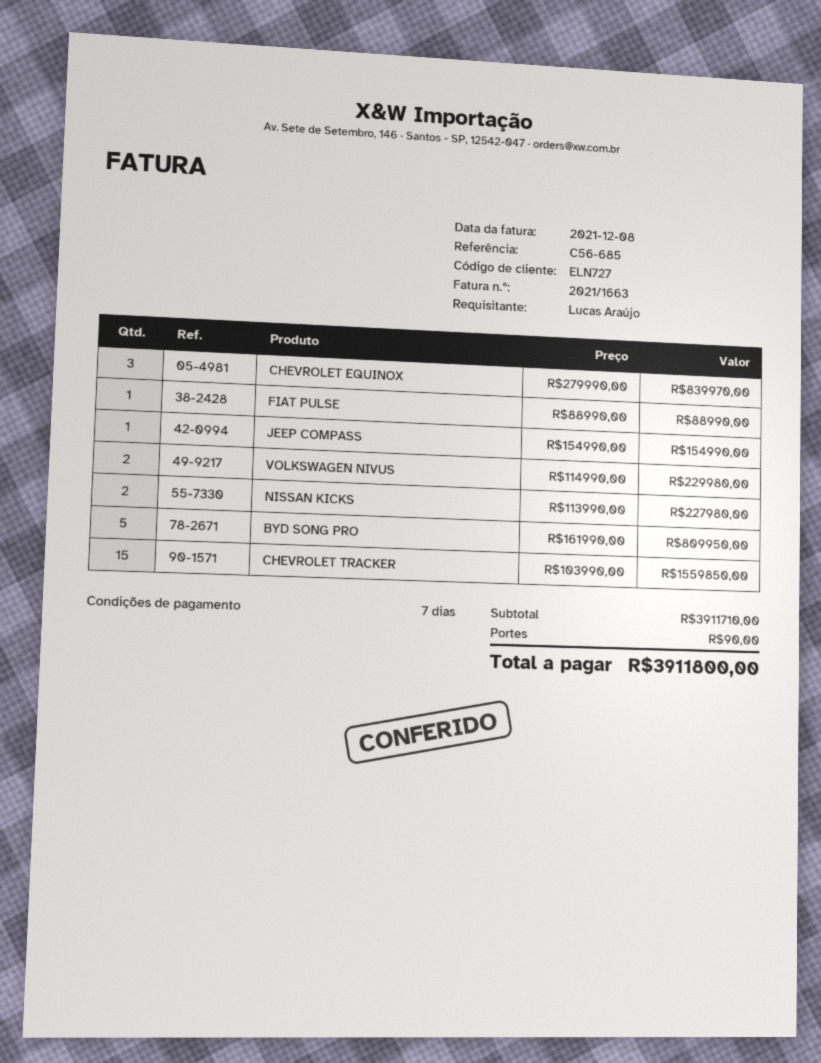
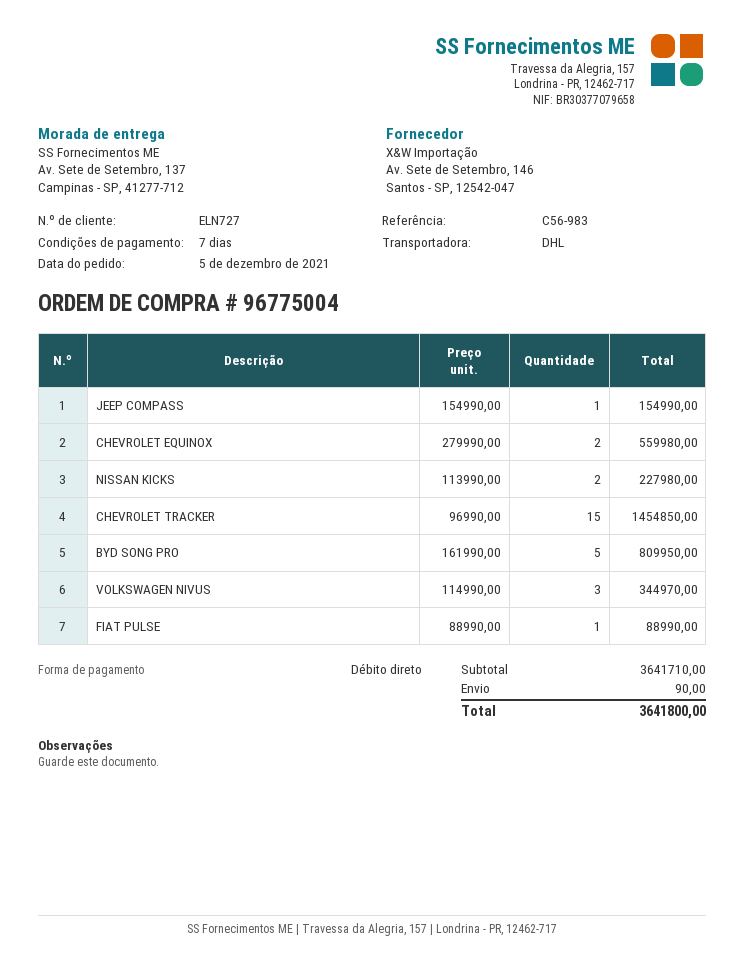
reference: C56-685 -> C56-983
CHEVROLET EQUINOX: 3 x 279990.00 = 839970.00 -> 2 x 279990.00 = 559980.00
VOLKSWAGEN NIVUS: 2 x 114990.00 = 229980.00 -> 3 x 114990.00 = 344970.00
CHEVROLET TRACKER: 15 x 103990.00 = 1559850.00 -> 15 x 96990.00 = 1454850.00
subtotal: 3911710.00 -> 3641710.00
total: 3911800.00 -> 3641800.00

